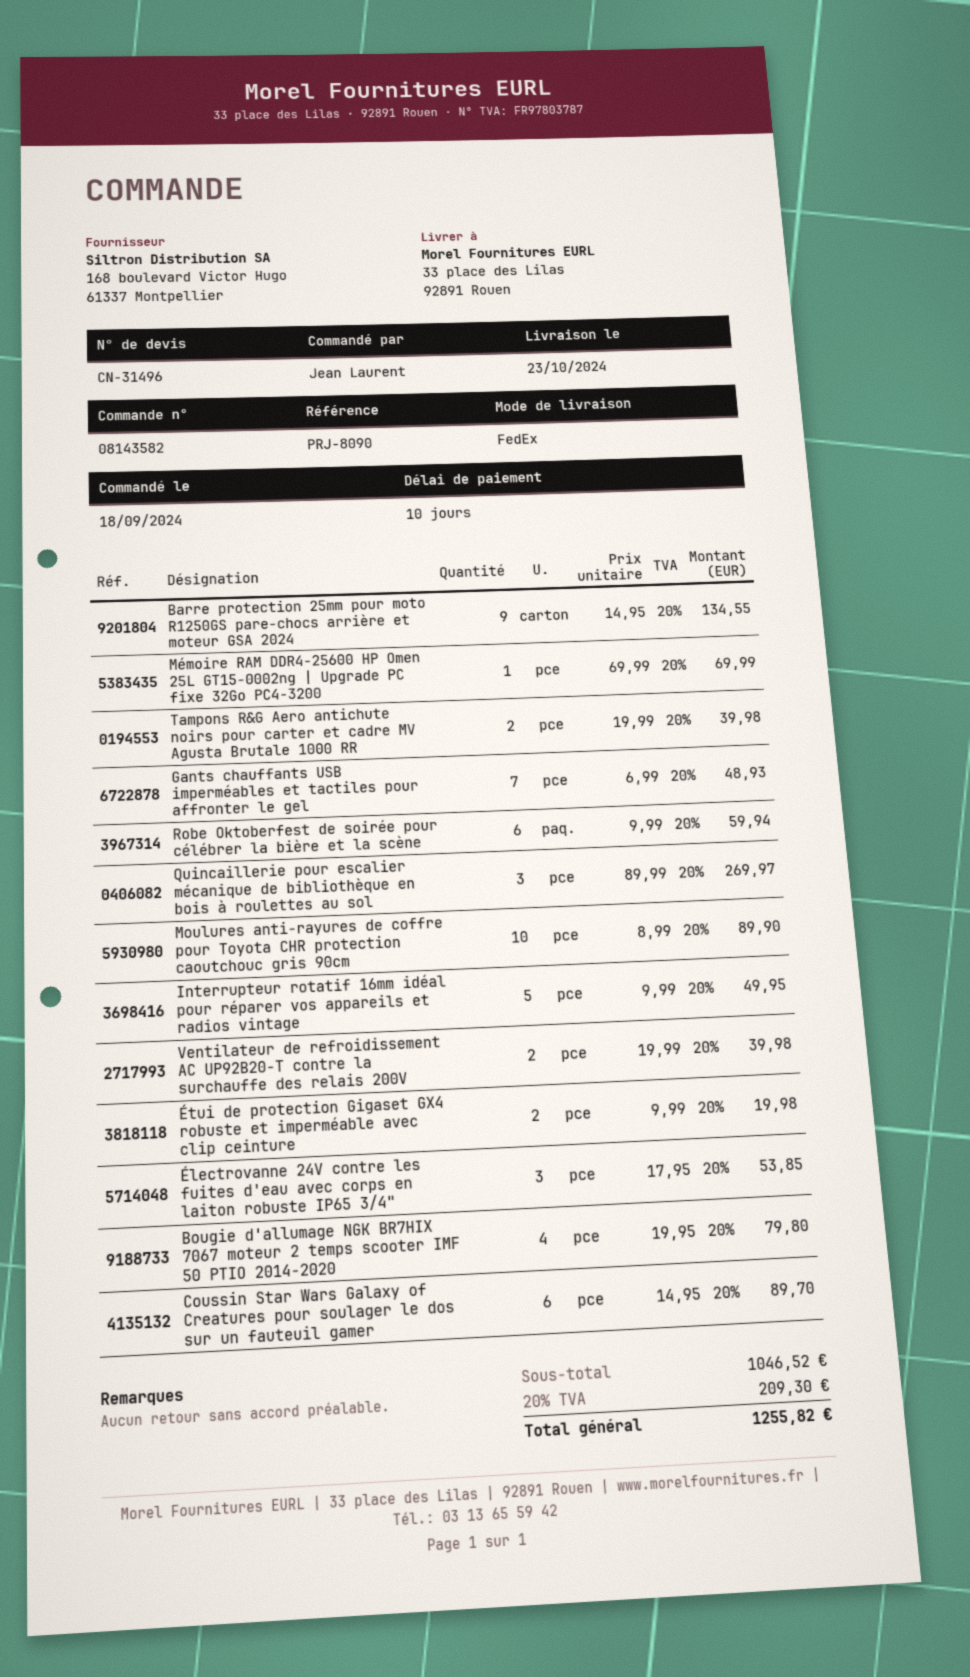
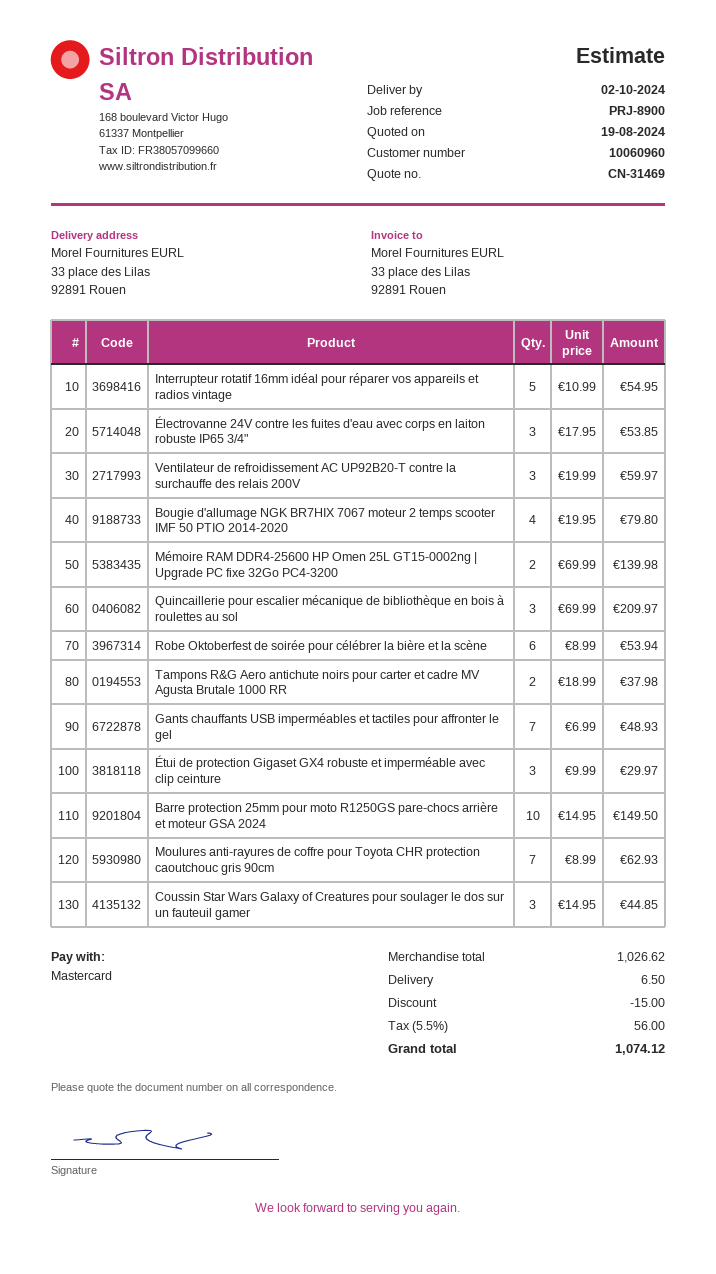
quote number: CN-31496 -> CN-31469
delivery date: 2024-10-23 -> 2024-10-02
reference: PRJ-8090 -> PRJ-8900
Barre protection 25mm pour moto R1250GS pare-chocs arrière et moteur GSA 2024: 9 x 14.95 = 134.55 -> 10 x 14.95 = 149.50
Mémoire RAM DDR4-25600 HP Omen 25L GT15-0002ng | Upgrade PC fixe 32Go PC4-3200: 1 x 69.99 = 69.99 -> 2 x 69.99 = 139.98
Tampons R&G Aero antichute noirs pour carter et cadre MV Agusta Brutale 1000 RR: 2 x 19.99 = 39.98 -> 2 x 18.99 = 37.98
Robe Oktoberfest de soirée pour célébrer la bière et la scène: 6 x 9.99 = 59.94 -> 6 x 8.99 = 53.94
Quincaillerie pour escalier mécanique de bibliothèque en bois à roulettes au sol: 3 x 89.99 = 269.97 -> 3 x 69.99 = 209.97
Moulures anti-rayures de coffre pour Toyota CHR protection caoutchouc gris 90cm: 10 x 8.99 = 89.90 -> 7 x 8.99 = 62.93
Interrupteur rotatif 16mm idéal pour réparer vos appareils et radios vintage: 5 x 9.99 = 49.95 -> 5 x 10.99 = 54.95
Ventilateur de refroidissement AC UP92B20-T contre la surchauffe des relais 200V: 2 x 19.99 = 39.98 -> 3 x 19.99 = 59.97
Étui de protection Gigaset GX4 robuste et imperméable avec clip ceinture: 2 x 9.99 = 19.98 -> 3 x 9.99 = 29.97
Coussin Star Wars Galaxy of Creatures pour soulager le dos sur un fauteuil gamer: 6 x 14.95 = 89.70 -> 3 x 14.95 = 44.85
subtotal: 1046.52 -> 1026.62
discount: none -> 15.00
shipping: none -> 6.50
tax: 20% = 209.30 -> 5.5% = 56.00
total: 1255.82 -> 1074.12

